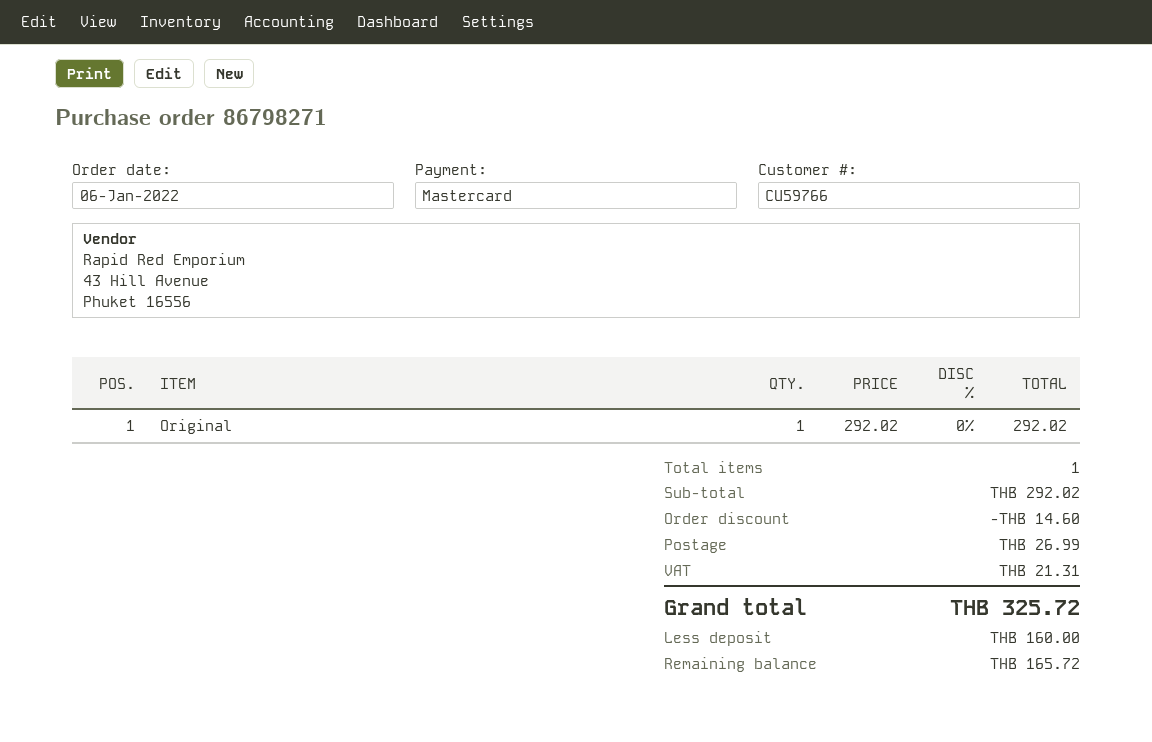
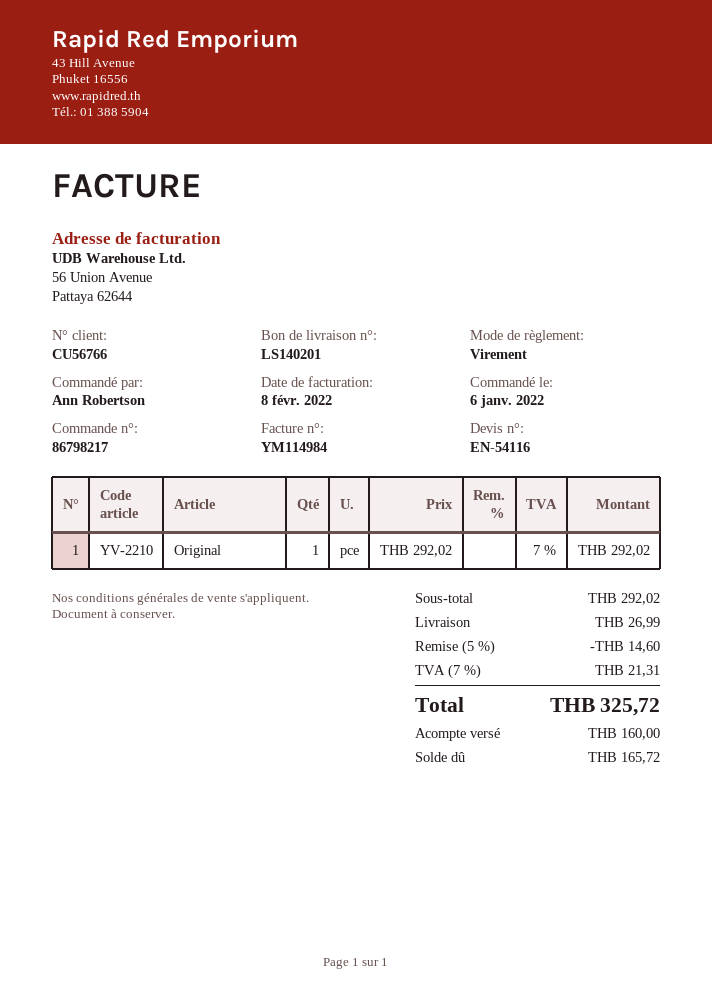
order number: 86798271 -> 86798217
customer number: CU59766 -> CU56766
payment method: Mastercard -> bank transfer

